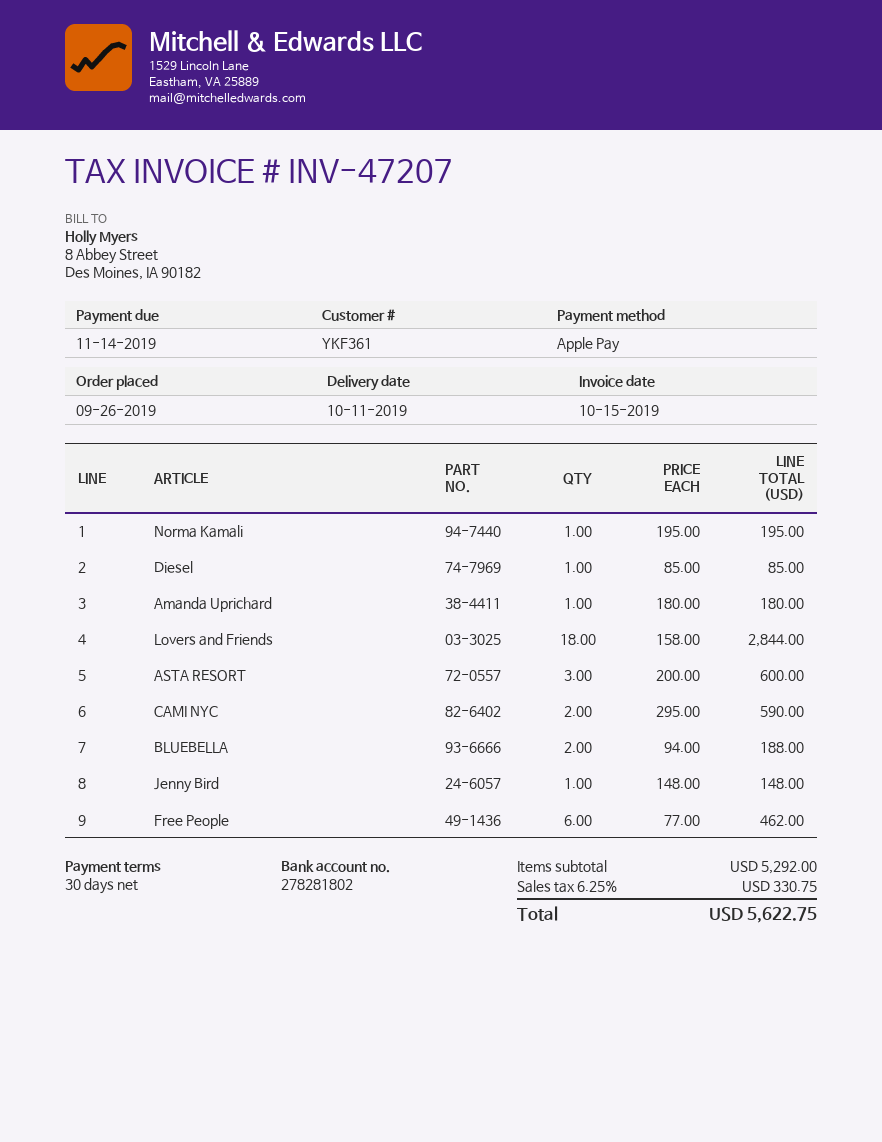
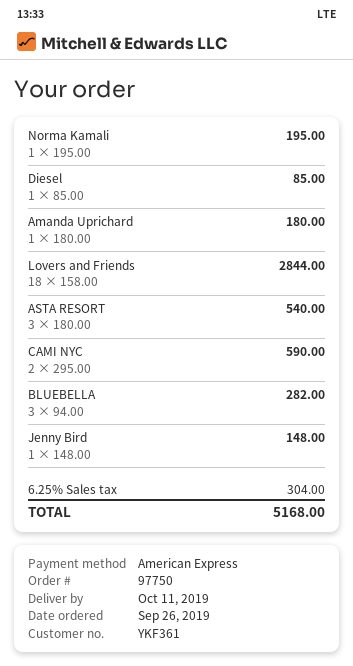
payment method: Apple Pay -> American Express
ASTA RESORT: 3 x 200.00 = 600.00 -> 3 x 180.00 = 540.00
BLUEBELLA: 2 x 94.00 = 188.00 -> 3 x 94.00 = 282.00
Free People: 6 x 77.00 = 462.00 -> none
tax: 6.25% = 330.75 -> 6.25% = 304.00
total: 5622.75 -> 5168.00

